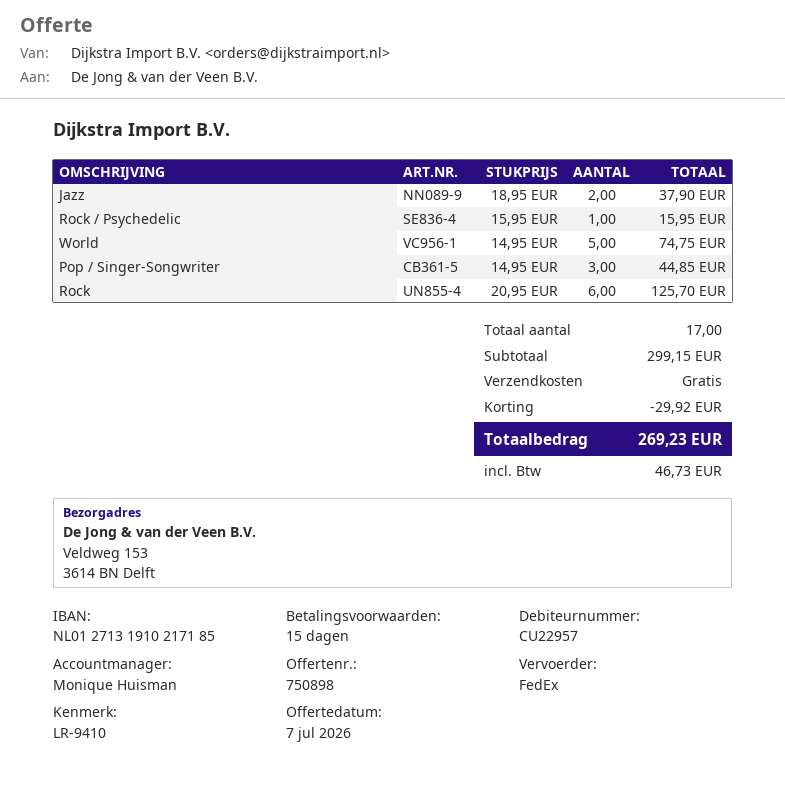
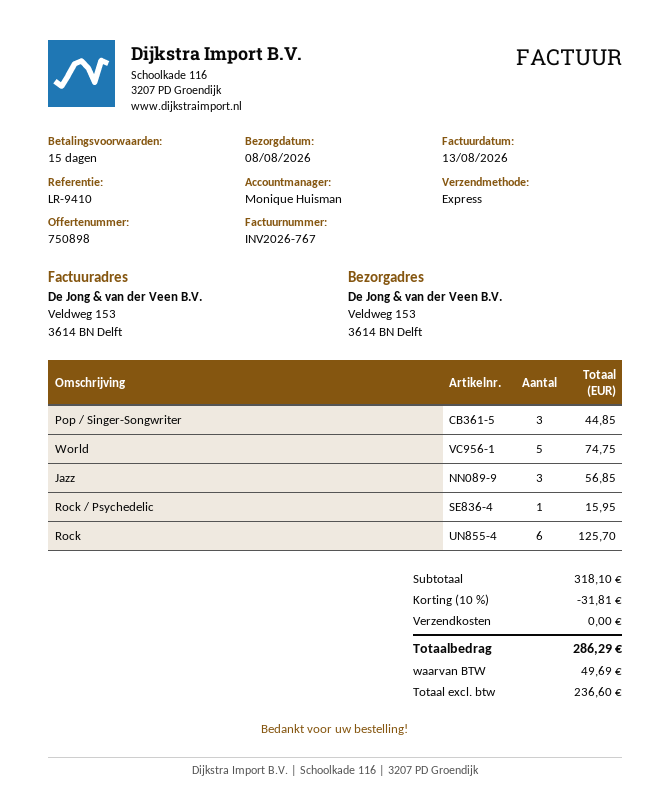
shipping method: FedEx -> express
Jazz: 2 for 37.90 -> 3 for 56.85
subtotal: 299.15 -> 318.10
discount: 29.92 -> 31.81
tax: 46.73 -> 49.69
total: 269.23 -> 286.29

